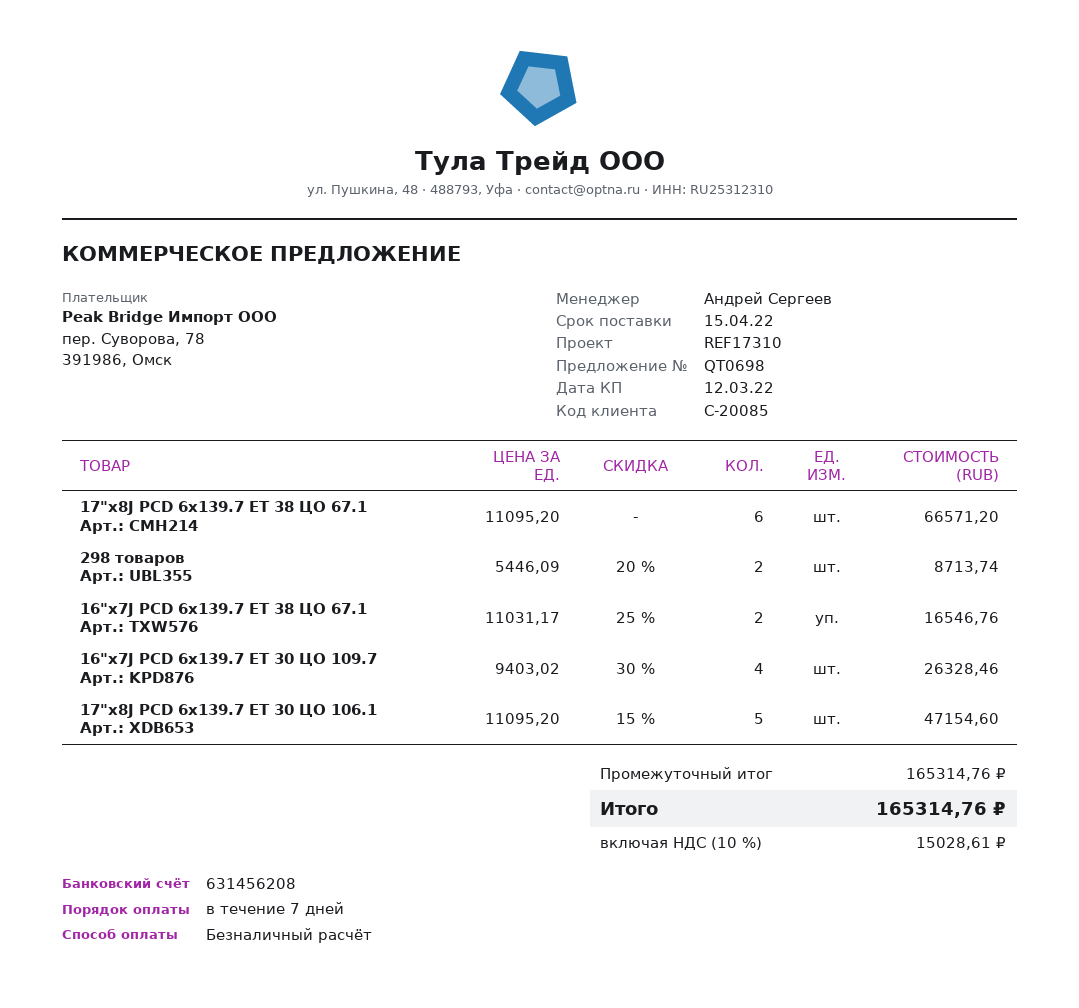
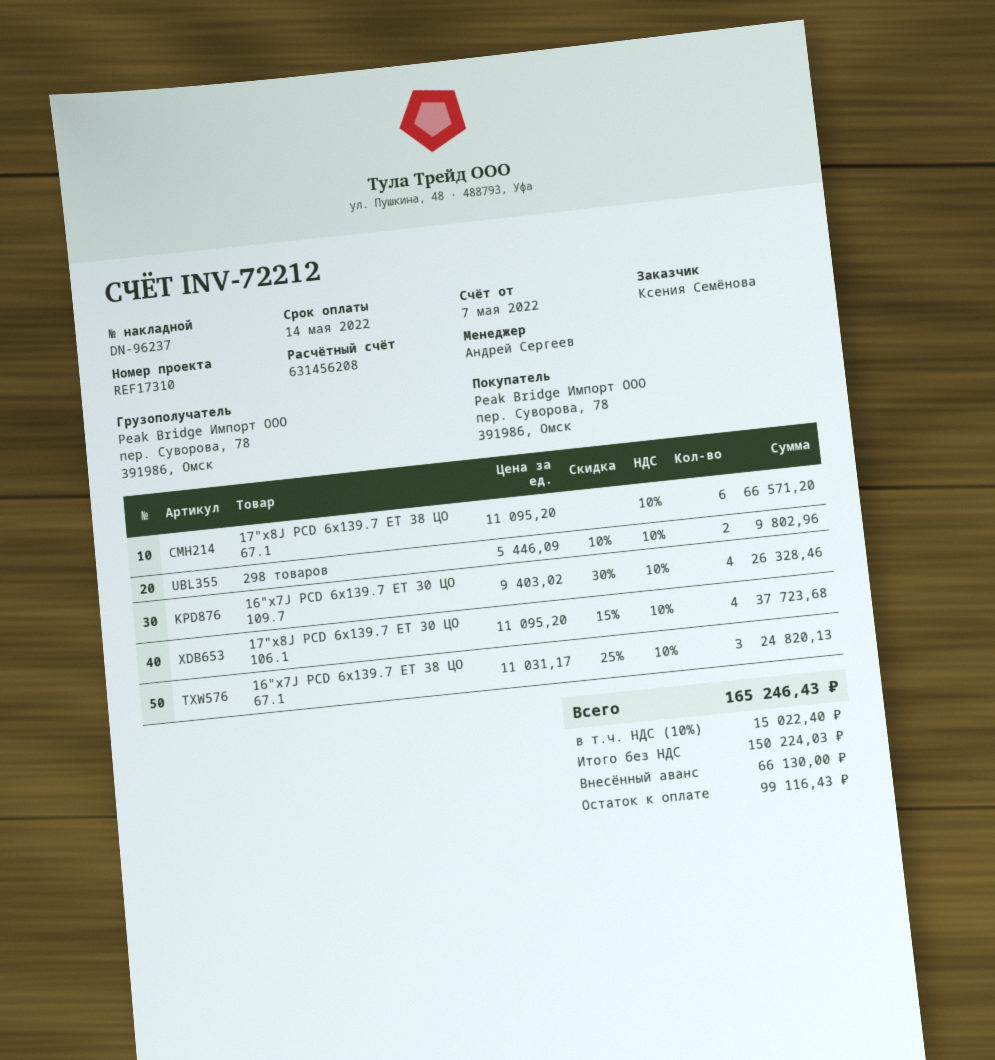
298 товаров: 2 x 5446.09 - 20% = 8713.74 -> 2 x 5446.09 - 10% = 9802.96
16"x7J PCD 6x139.7 ЕТ 38 ЦО 67.1: 2 x 11031.17 - 25% = 16546.76 -> 3 x 11031.17 - 25% = 24820.13
17"x8J PCD 6x139.7 ЕТ 30 ЦО 106.1: 5 x 11095.20 - 15% = 47154.60 -> 4 x 11095.20 - 15% = 37723.68
tax: 10% = 15028.61 -> 10% = 15022.40
total: 165314.76 -> 165246.43

